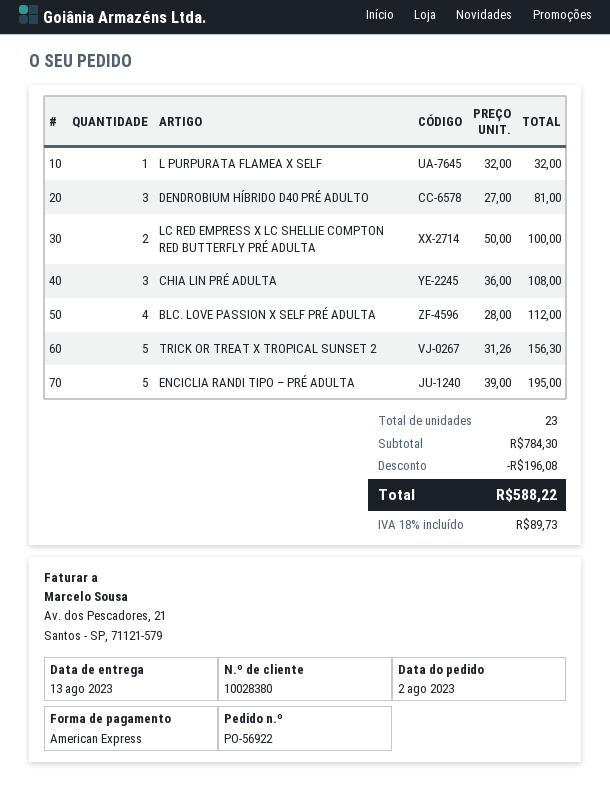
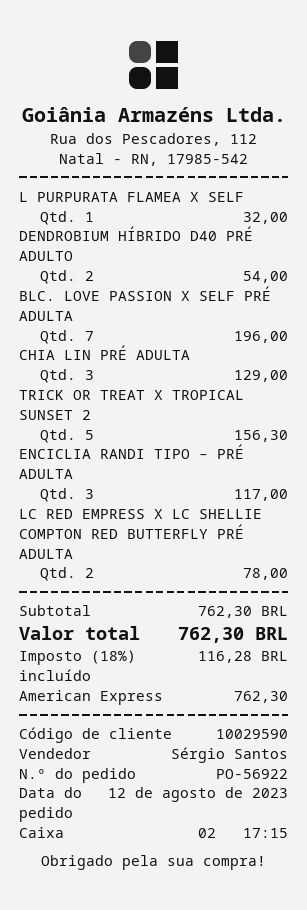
order date: 2023-08-02 -> 2023-08-12
customer number: 10028380 -> 10029590
DENDROBIUM HÍBRIDO D40 PRÉ ADULTO: 3 for 81.00 -> 2 for 54.00
LC RED EMPRESS X LC SHELLIE COMPTON RED BUTTERFLY PRÉ ADULTA: 2 for 100.00 -> 2 for 78.00
CHIA LIN PRÉ ADULTA: 3 for 108.00 -> 3 for 129.00
BLC. LOVE PASSION X SELF PRÉ ADULTA: 4 for 112.00 -> 7 for 196.00
ENCICLIA RANDI TIPO – PRÉ ADULTA: 5 for 195.00 -> 3 for 117.00
subtotal: 784.30 -> 762.30
discount: 196.08 -> none
tax: 18% = 89.73 -> 18% = 116.28
total: 588.22 -> 762.30

